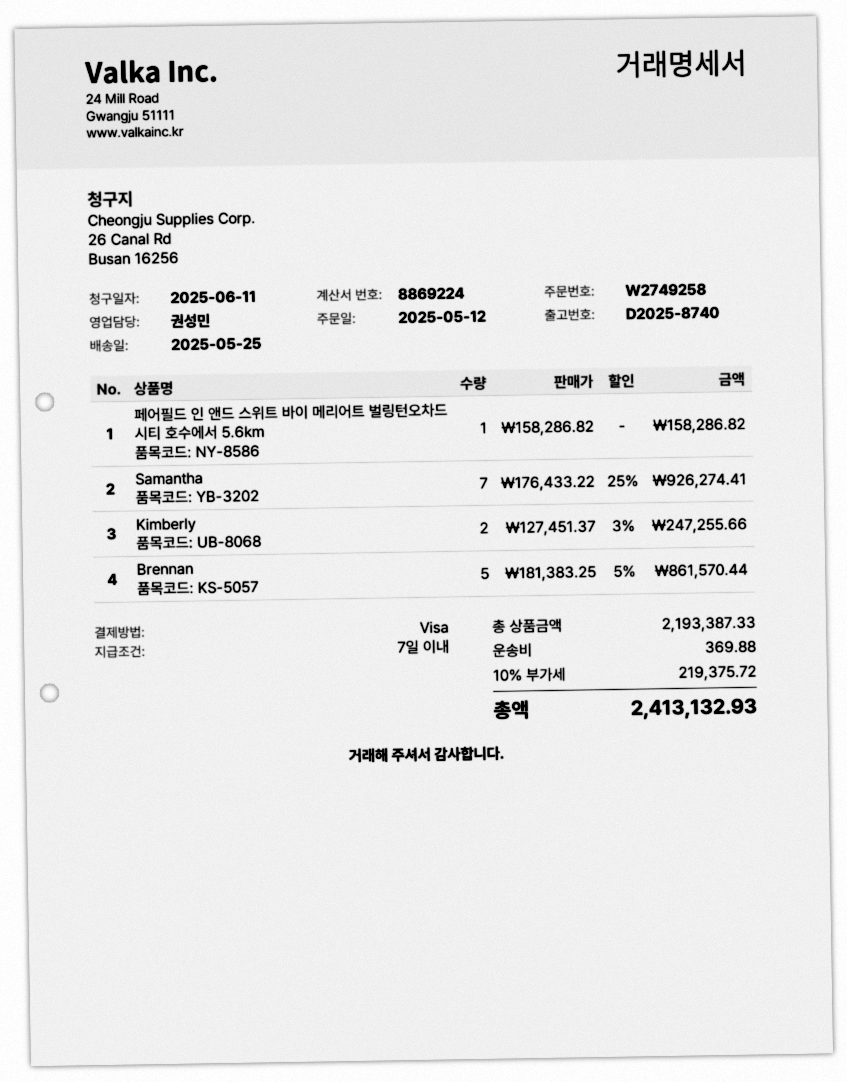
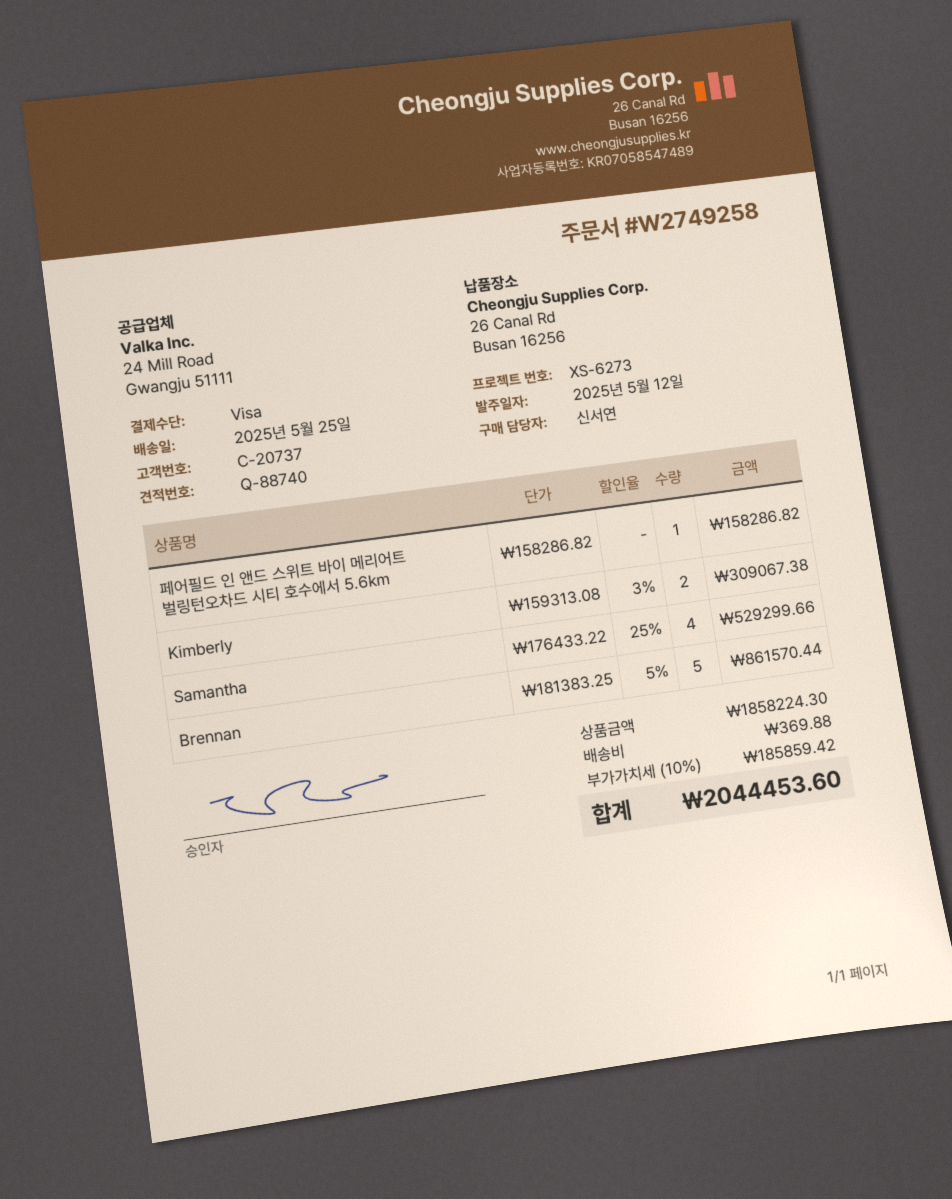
Samantha: 7 x 176433.22 - 25% = 926274.41 -> 4 x 176433.22 - 25% = 529299.66
Kimberly: 2 x 127451.37 - 3% = 247255.66 -> 2 x 159313.08 - 3% = 309067.38
subtotal: 2193387.33 -> 1858224.30
tax: 10% = 219375.72 -> 10% = 185859.42
total: 2413132.93 -> 2044453.60

